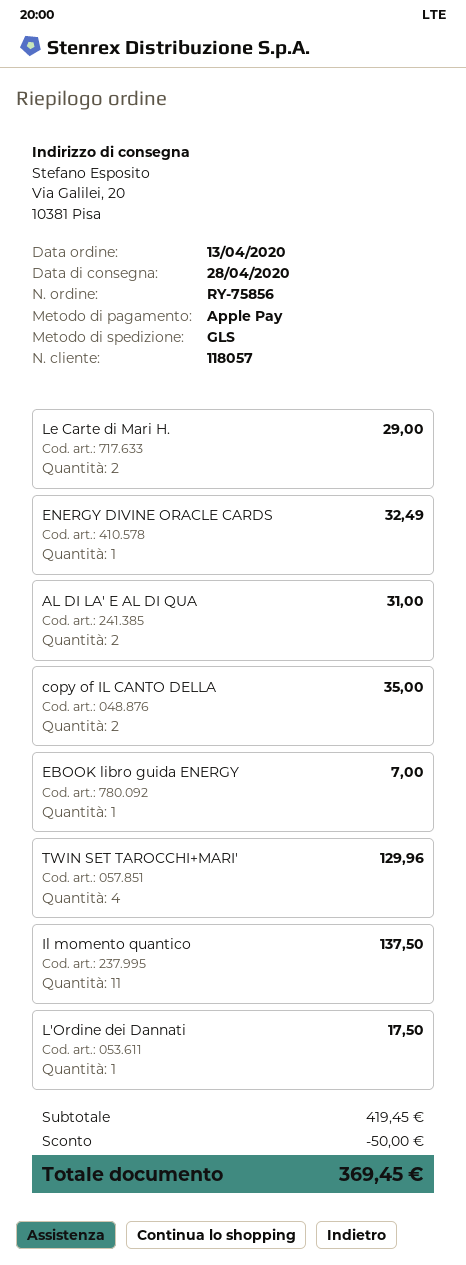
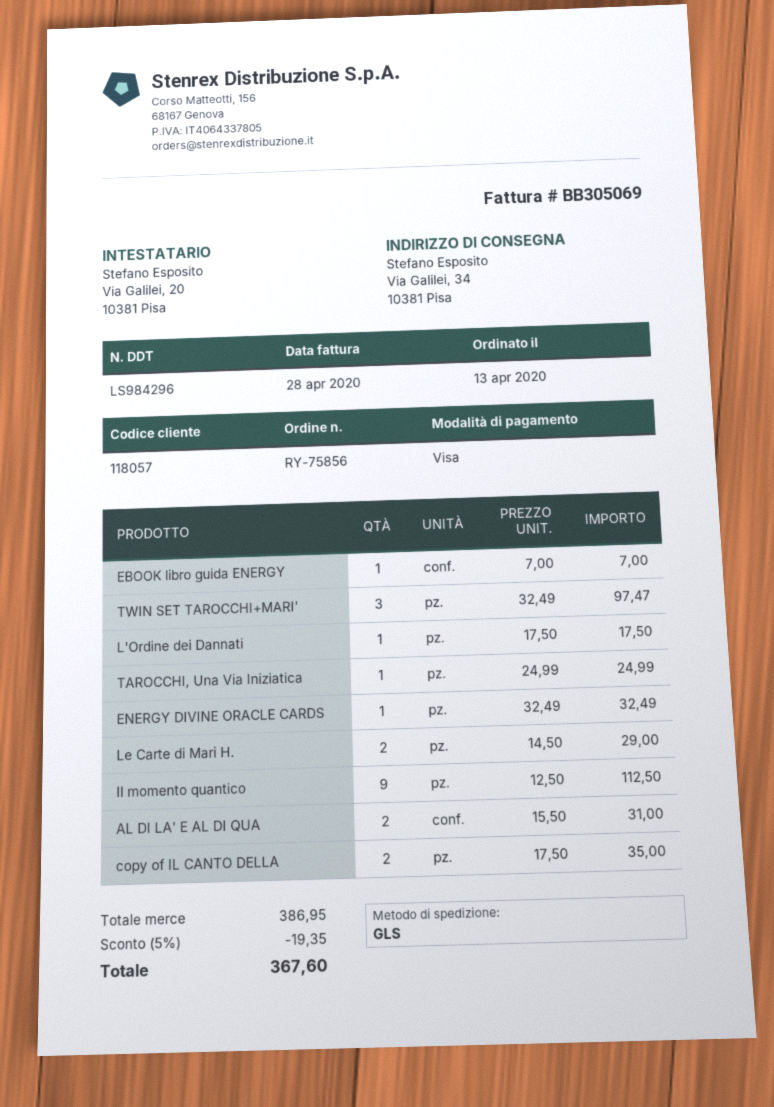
payment method: Apple Pay -> Visa
ship to: Via Galilei, 20, 10381 Pisa -> Via Galilei, 34, 10381 Pisa
TWIN SET TAROCCHI+MARI': 4 for 129.96 -> 3 for 97.47
Il momento quantico: 11 for 137.50 -> 9 for 112.50
TAROCCHI, Una Via Iniziatica: none -> 1 for 24.99
subtotal: 419.45 -> 386.95
discount: 50.00 -> 19.35
total: 369.45 -> 367.60

